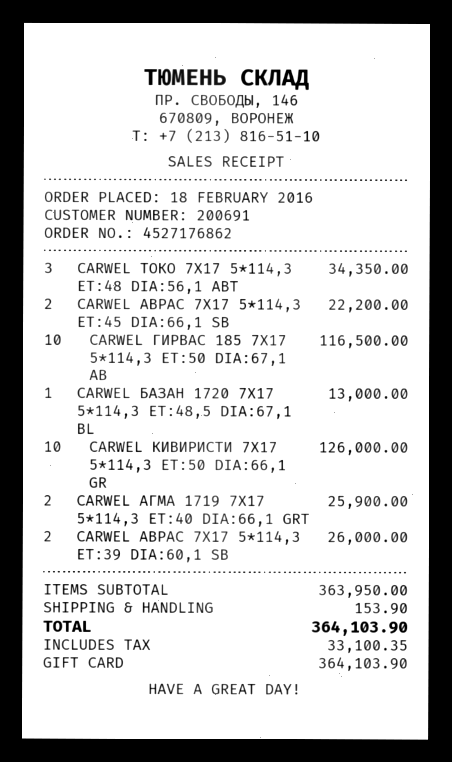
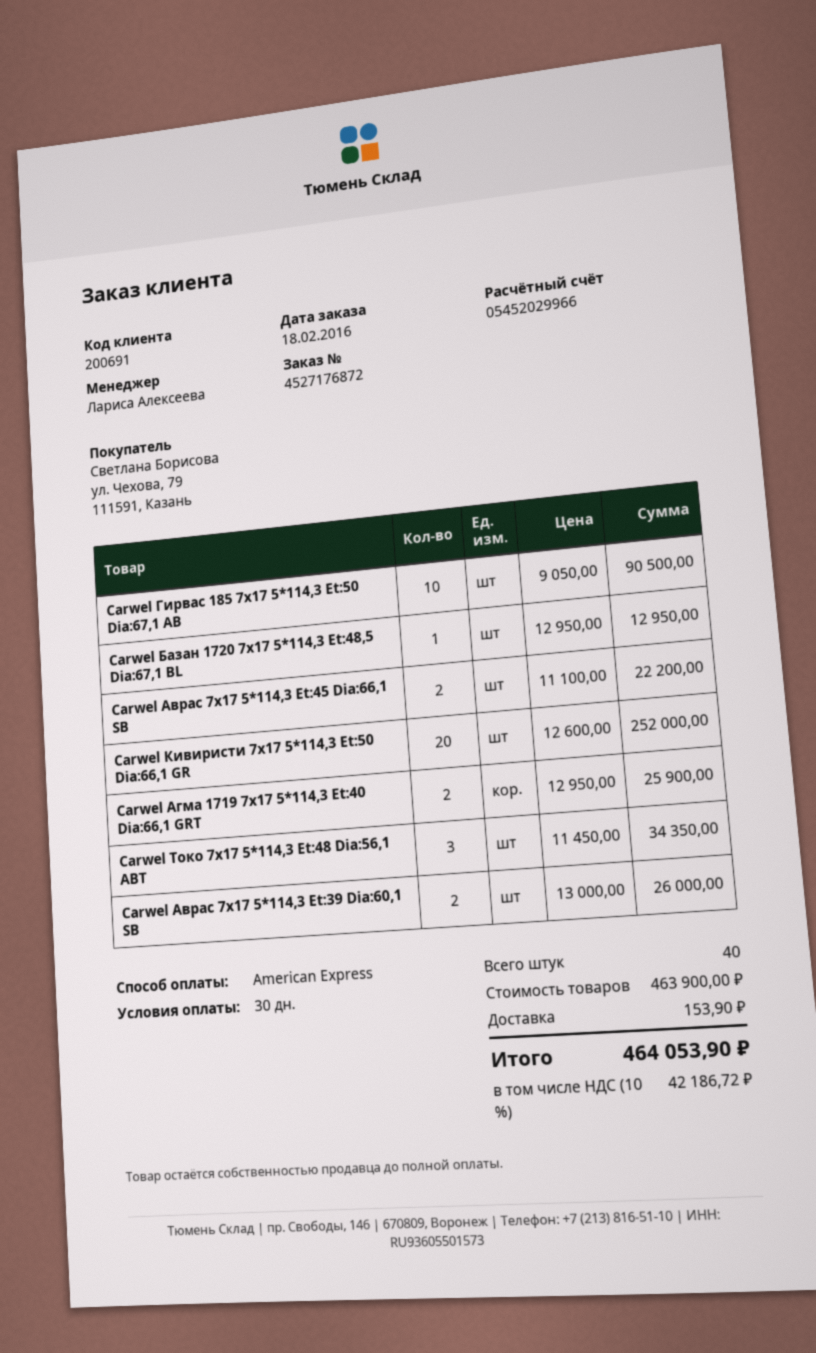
order number: 4527176862 -> 4527176872
payment method: gift card -> American Express
CARWEL ГИРВАС 185 7X17 5*114,3 ET:50 DIA:67,1 AB: 10 for 116500.00 -> 10 for 90500.00
CARWEL БАЗАН 1720 7X17 5*114,3 ET:48,5 DIA:67,1 BL: 1 for 13000.00 -> 1 for 12950.00
CARWEL КИВИРИСТИ 7X17 5*114,3 ET:50 DIA:66,1 GR: 10 for 126000.00 -> 20 for 252000.00
subtotal: 363950.00 -> 463900.00
tax: 33100.35 -> 42186.72
total: 364103.90 -> 464053.90

